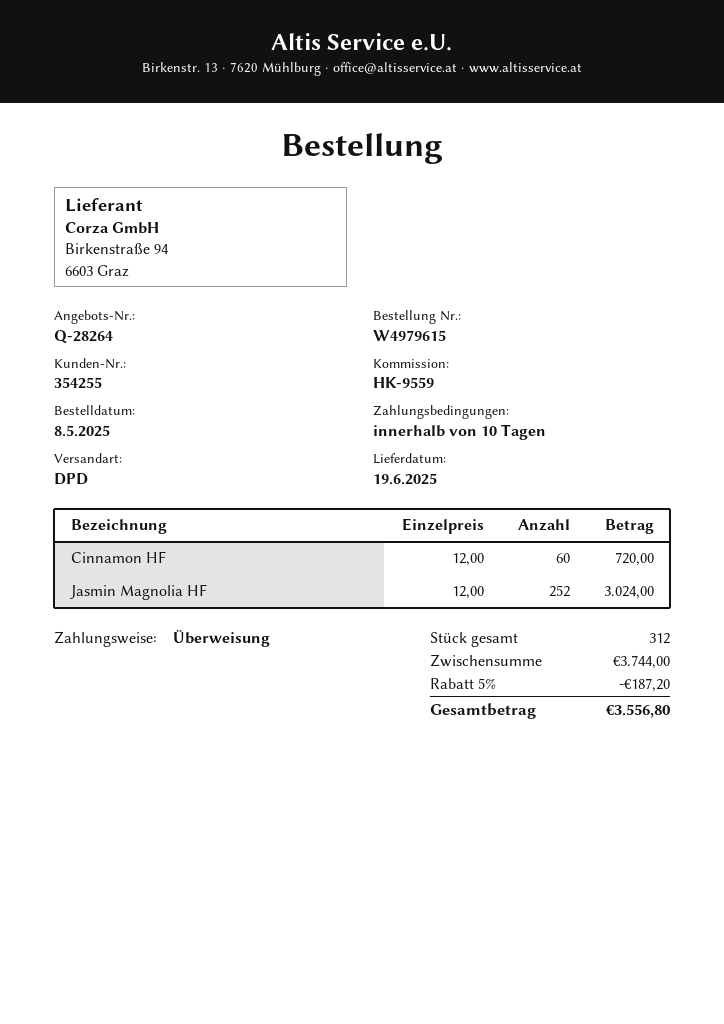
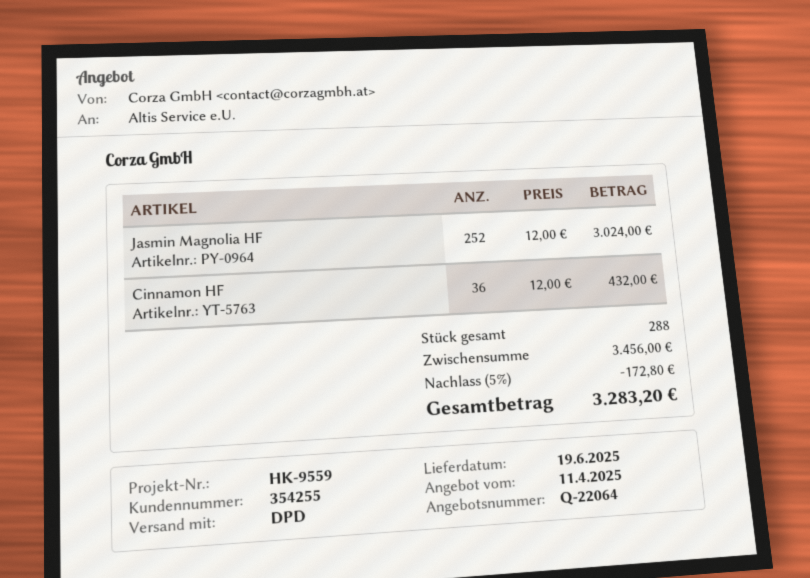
quote number: Q-28264 -> Q-22064
Cinnamon HF: 60 x 12.00 = 720.00 -> 36 x 12.00 = 432.00
total quantity: 312 -> 288
subtotal: 3744.00 -> 3456.00
discount: 5% = 187.20 -> 5% = 172.80
total: 3556.80 -> 3283.20

